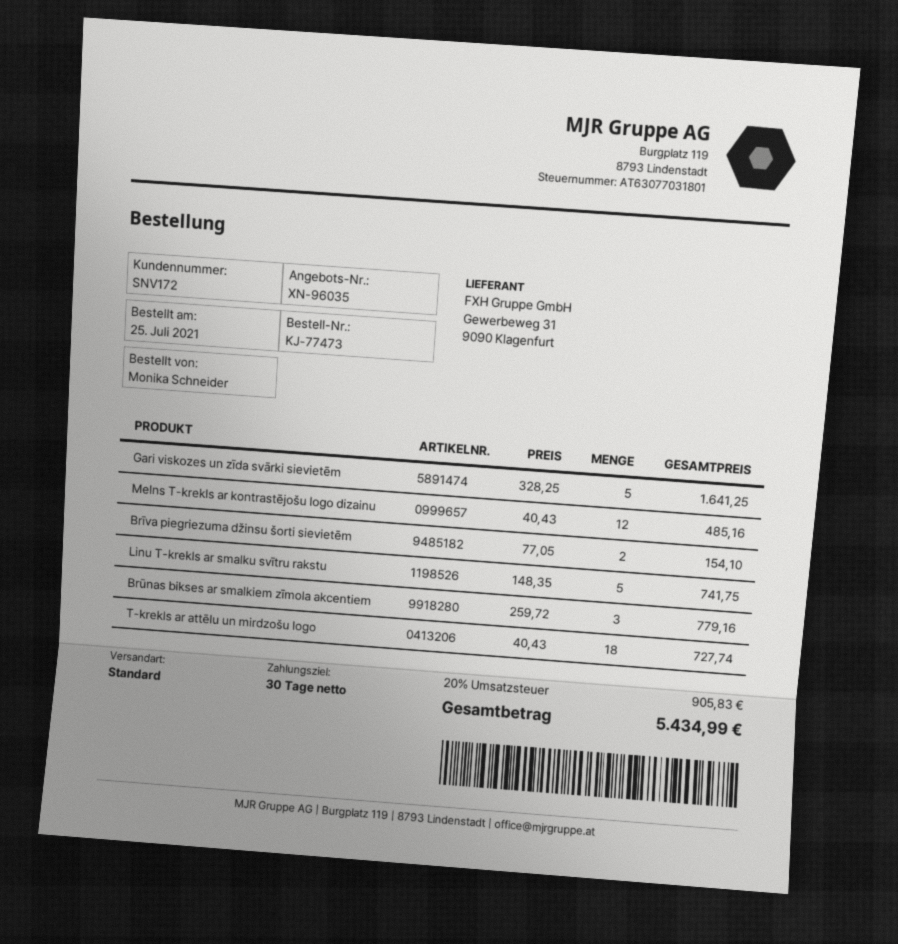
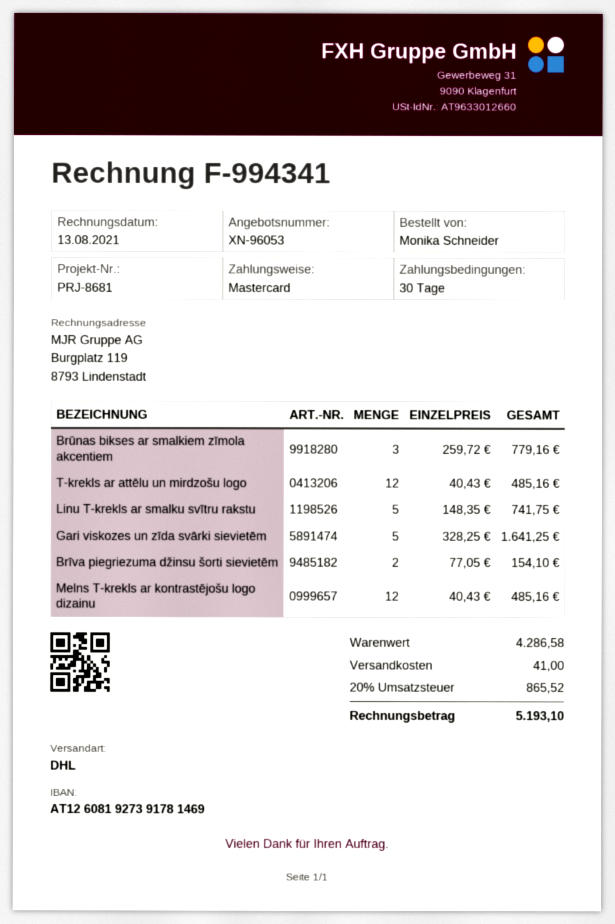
quote number: XN-96035 -> XN-96053
shipping method: standard -> DHL
T-krekls ar attēlu un mirdzošu logo: 18 x 40.43 = 727.74 -> 12 x 40.43 = 485.16
shipping: none -> 41.00
tax: 20% = 905.83 -> 20% = 865.52
total: 5434.99 -> 5193.10

